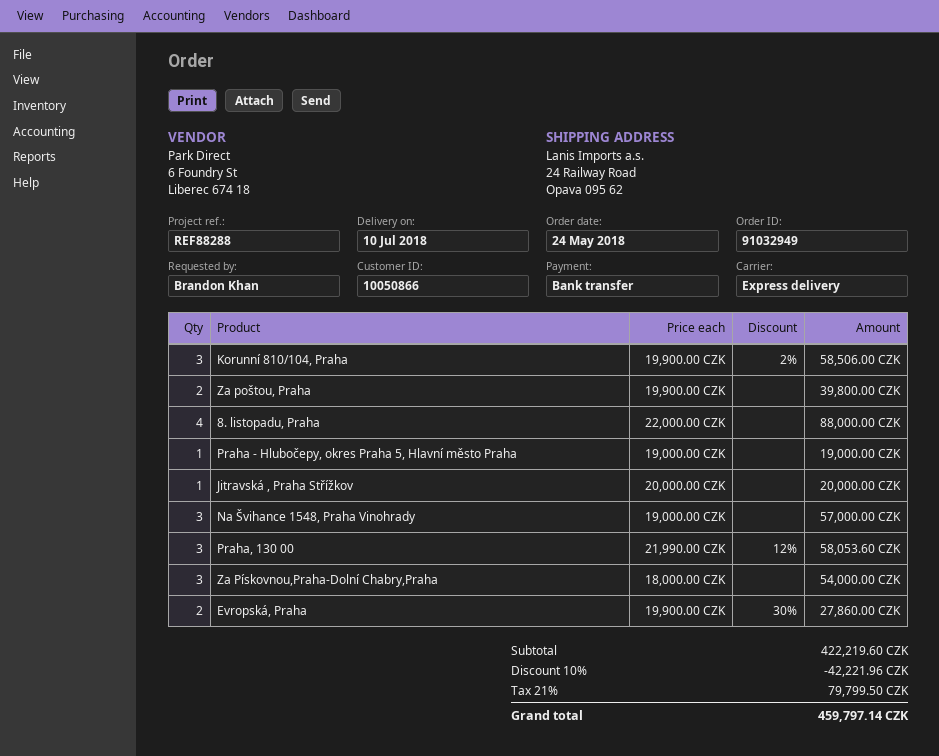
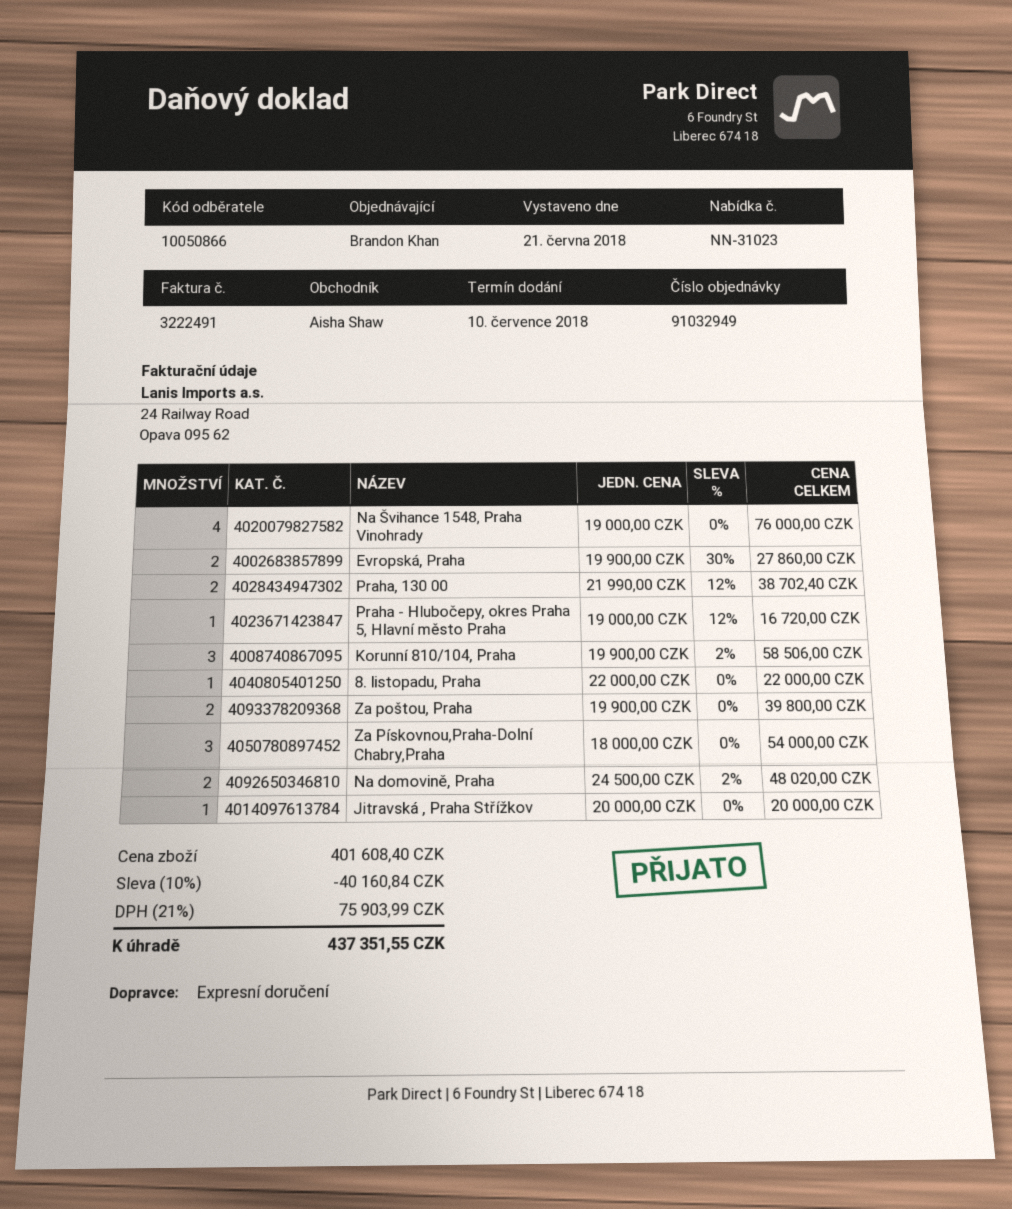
8. listopadu, Praha: 4 x 22000.00 = 88000.00 -> 1 x 22000.00 = 22000.00
Praha - Hlubočepy, okres Praha 5, Hlavní město Praha: 1 x 19000.00 = 19000.00 -> 1 x 19000.00 - 12% = 16720.00
Na Švihance 1548, Praha Vinohrady: 3 x 19000.00 = 57000.00 -> 4 x 19000.00 = 76000.00
Praha, 130 00: 3 x 21990.00 - 12% = 58053.60 -> 2 x 21990.00 - 12% = 38702.40
Na domovině, Praha: none -> 2 x 24500.00 - 2% = 48020.00
subtotal: 422219.60 -> 401608.40
discount: 10% = 42221.96 -> 10% = 40160.84
tax: 21% = 79799.50 -> 21% = 75903.99
total: 459797.14 -> 437351.55

